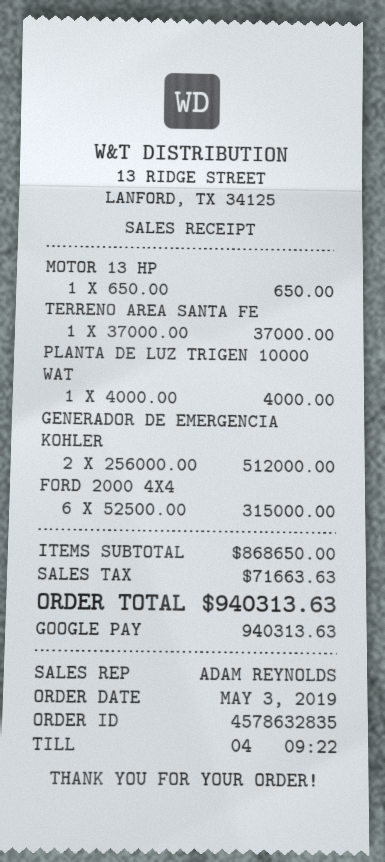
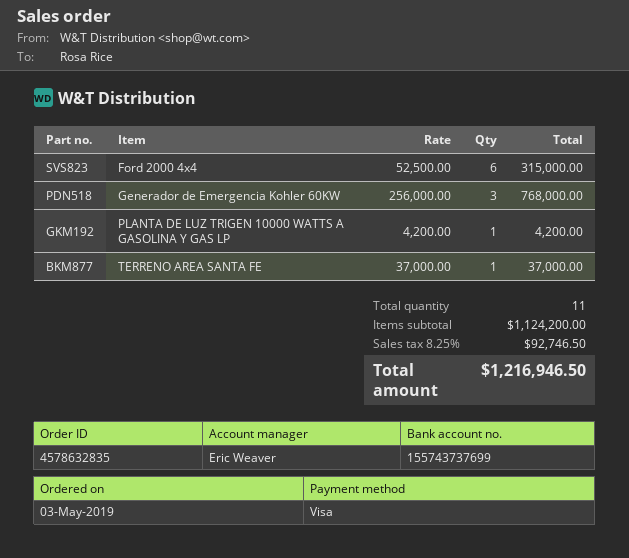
sales rep: ADAM REYNOLDS -> Eric Weaver
payment method: Google Pay -> Visa
MOTOR 13 HP: 1 x 650.00 = 650.00 -> none
PLANTA DE LUZ TRIGEN 10000 WAT: 1 x 4000.00 = 4000.00 -> 1 x 4200.00 = 4200.00
GENERADOR DE EMERGENCIA KOHLER: 2 x 256000.00 = 512000.00 -> 3 x 256000.00 = 768000.00
subtotal: 868650.00 -> 1124200.00
tax: 71663.63 -> 92746.50
total: 940313.63 -> 1216946.50

